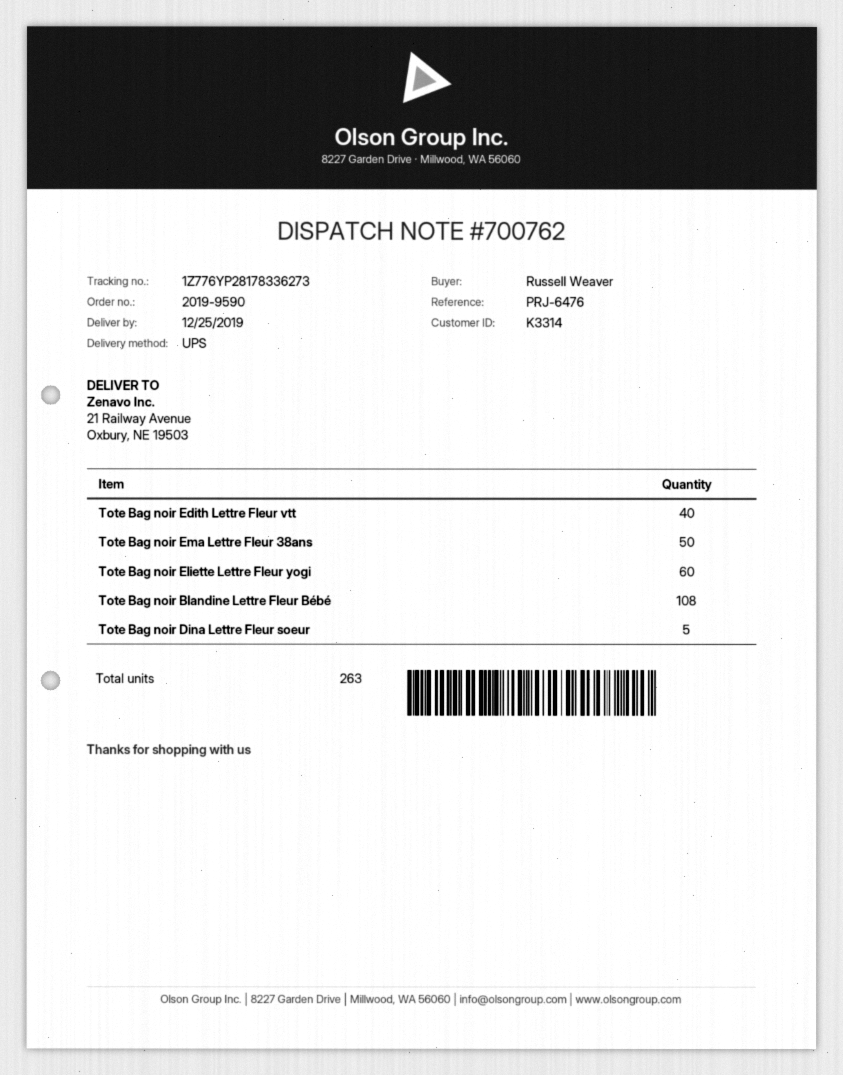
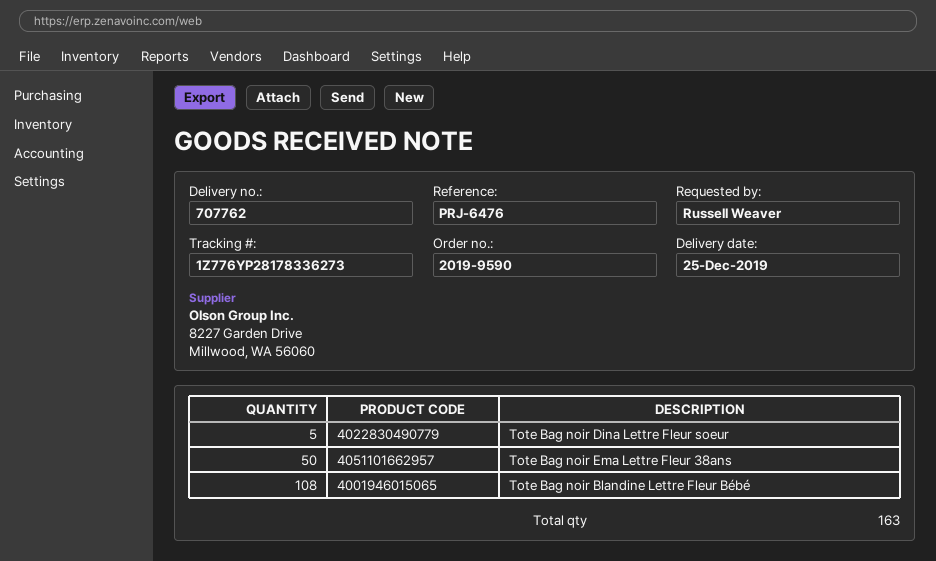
delivery note number: 700762 -> 707762
Tote Bag noir Edith Lettre Fleur vtt: 40 -> none
Tote Bag noir Eliette Lettre Fleur yogi: 60 -> none
total quantity: 263 -> 163

